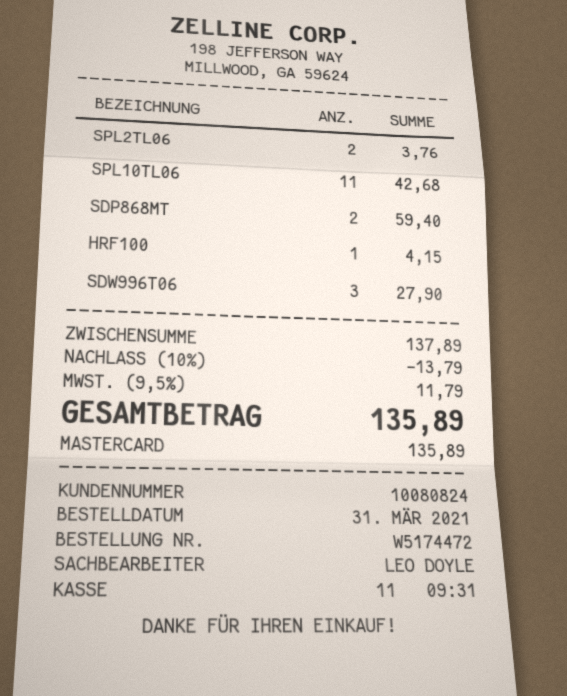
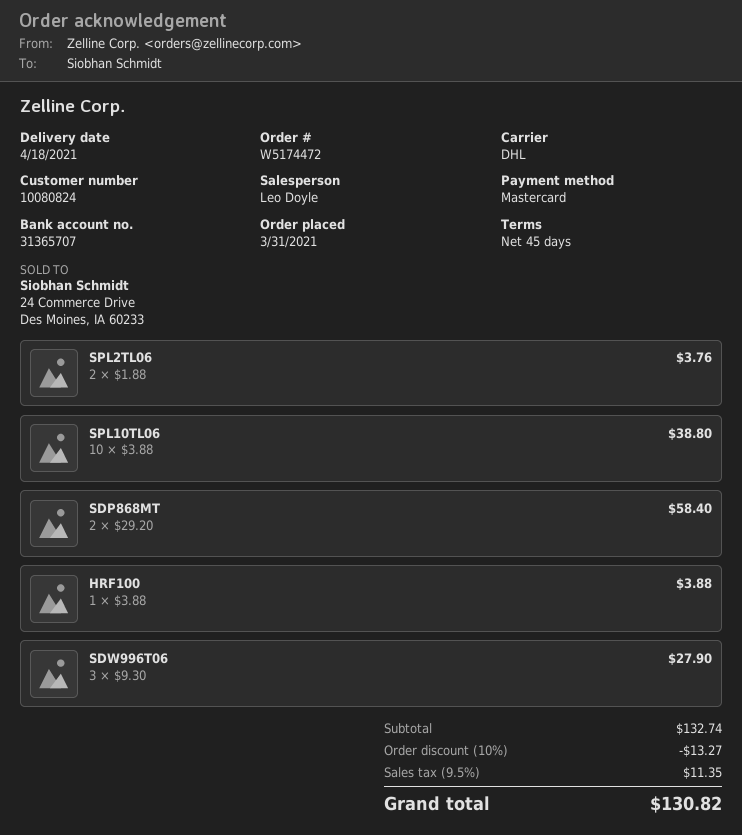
SPL10TL06: 11 for 42.68 -> 10 for 38.80
SDP868MT: 2 for 59.40 -> 2 for 58.40
HRF100: 1 for 4.15 -> 1 for 3.88
subtotal: 137.89 -> 132.74
discount: 10% = 13.79 -> 10% = 13.27
tax: 9.5% = 11.79 -> 9.5% = 11.35
total: 135.89 -> 130.82

